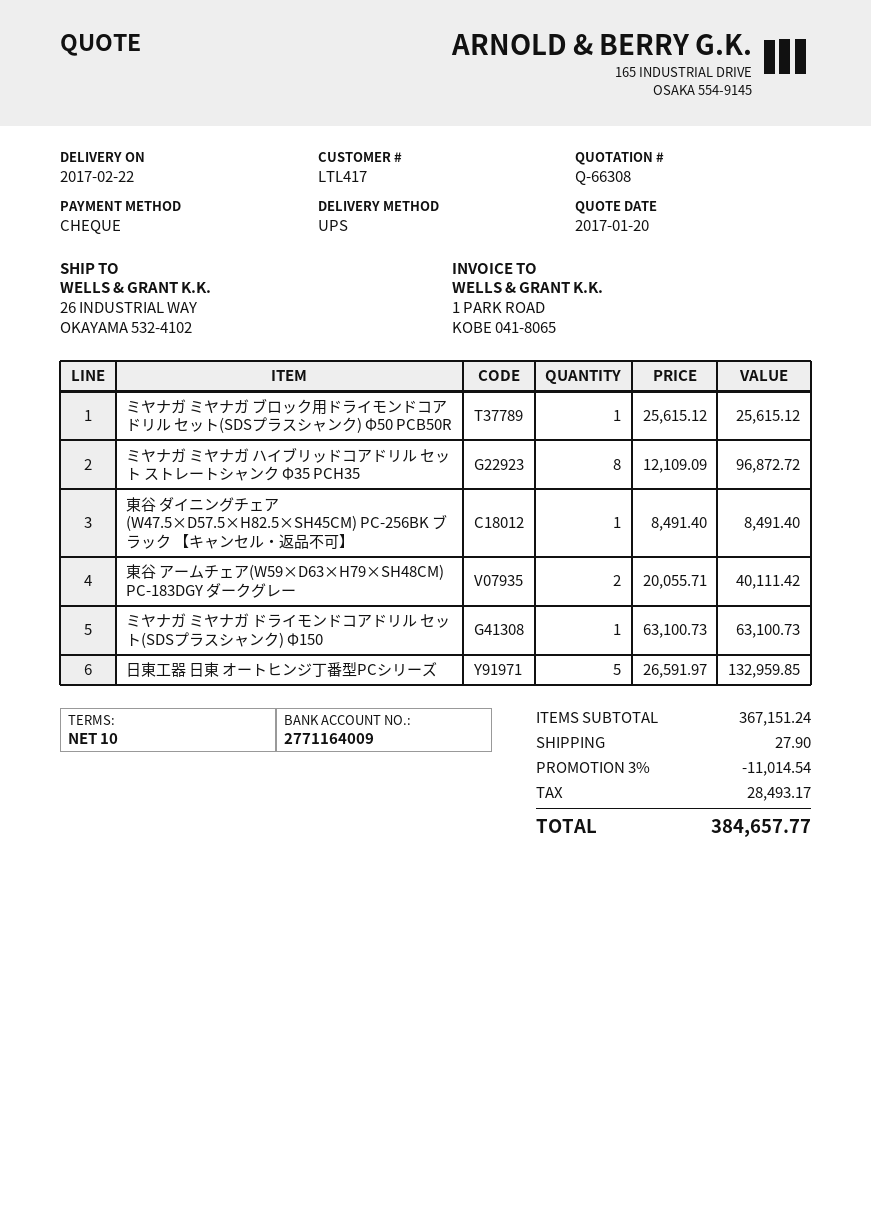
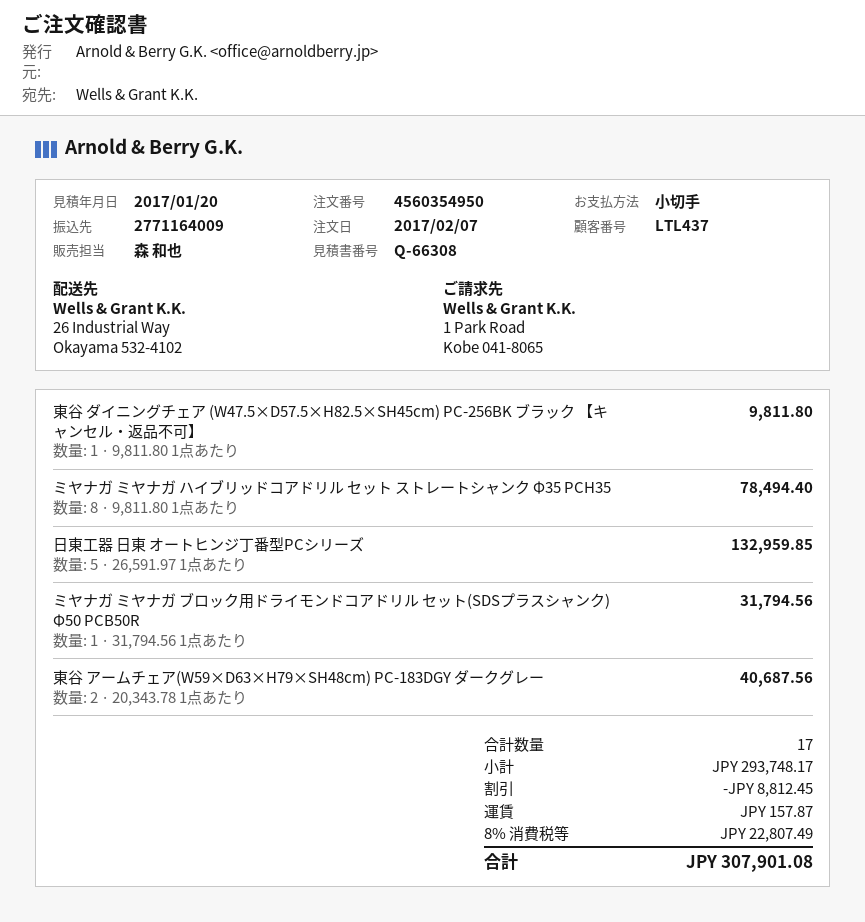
customer number: LTL417 -> LTL437
ミヤナガ ミヤナガ ブロック用ドライモンドコアドリル セット(SDSプラスシャンク) Φ50 PCB50R: 1 x 25615.12 = 25615.12 -> 1 x 31794.56 = 31794.56
ミヤナガ ミヤナガ ハイブリッドコアドリル セット ストレートシャンク Φ35 PCH35: 8 x 12109.09 = 96872.72 -> 8 x 9811.80 = 78494.40
東谷 ダイニングチェア (W47.5×D57.5×H82.5×SH45CM) PC-256BK ブラック 【キャンセル・返品不可】: 1 x 8491.40 = 8491.40 -> 1 x 9811.80 = 9811.80
東谷 アームチェア(W59×D63×H79×SH48CM) PC-183DGY ダークグレー: 2 x 20055.71 = 40111.42 -> 2 x 20343.78 = 40687.56
ミヤナガ ミヤナガ ドライモンドコアドリル セット(SDSプラスシャンク) Φ150: 1 x 63100.73 = 63100.73 -> none
subtotal: 367151.24 -> 293748.17
discount: 11014.54 -> 8812.45
shipping: 27.90 -> 157.87
tax: 28493.17 -> 22807.49
total: 384657.77 -> 307901.08

